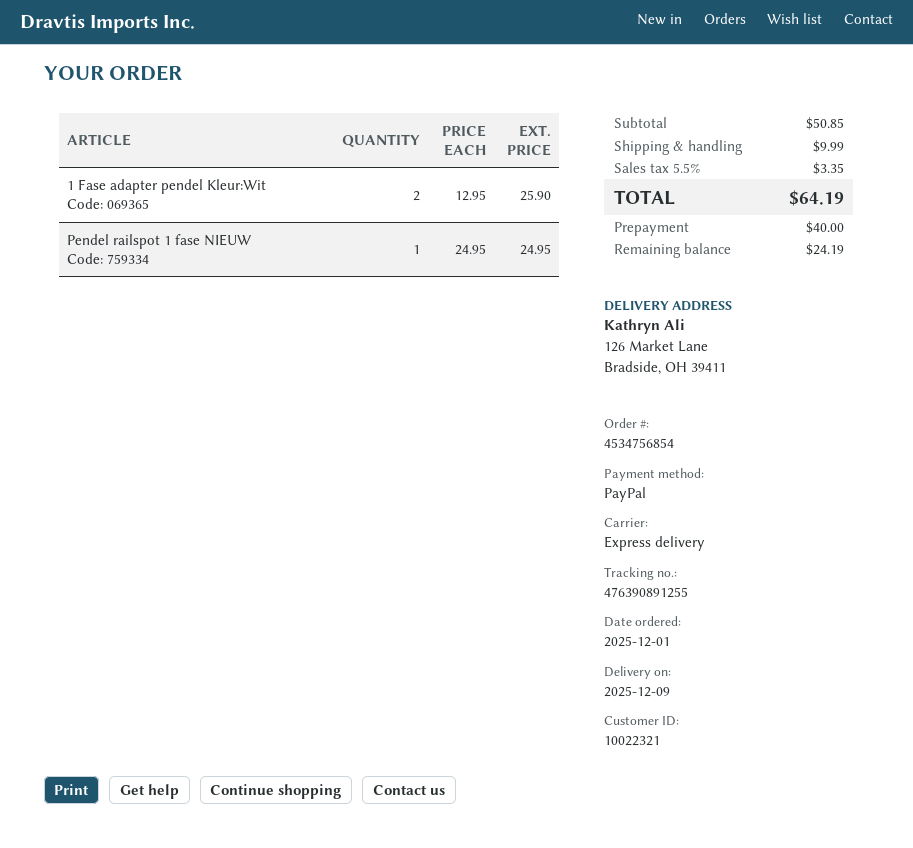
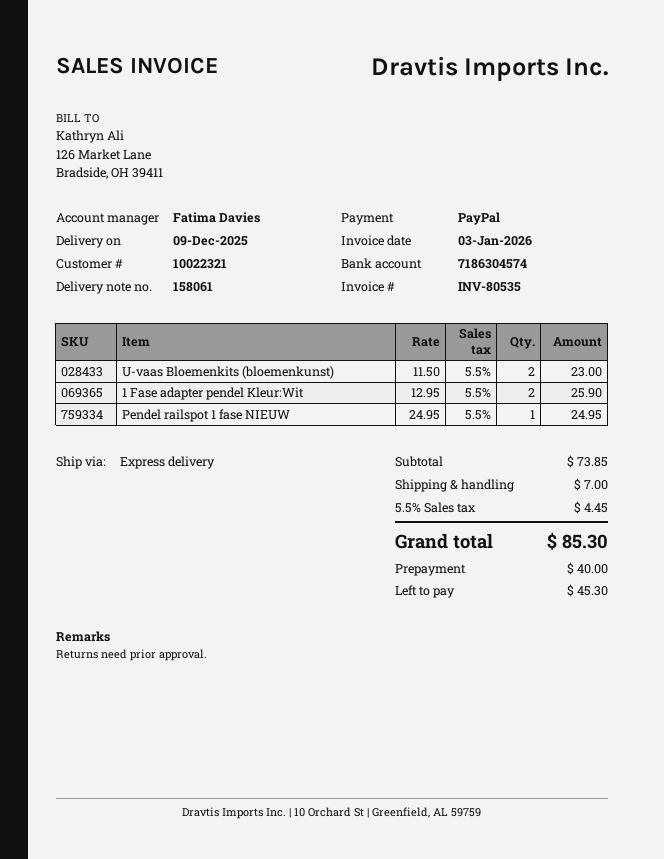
U-vaas Bloemenkits (bloemenkunst): none -> 2 x 11.50 = 23.00
subtotal: 50.85 -> 73.85
shipping: 9.99 -> 7.00
tax: 5.5% = 3.35 -> 5.5% = 4.45
total: 64.19 -> 85.30
balance: 24.19 -> 45.30

